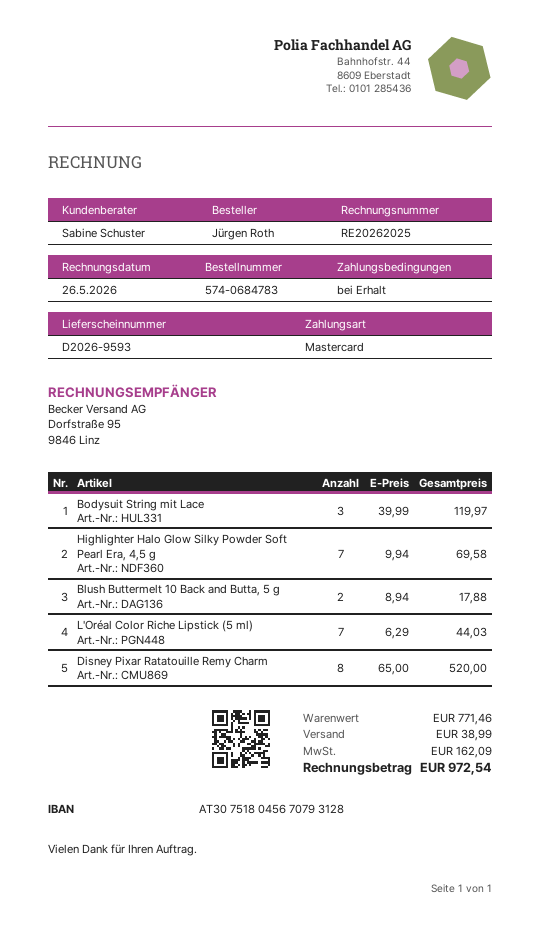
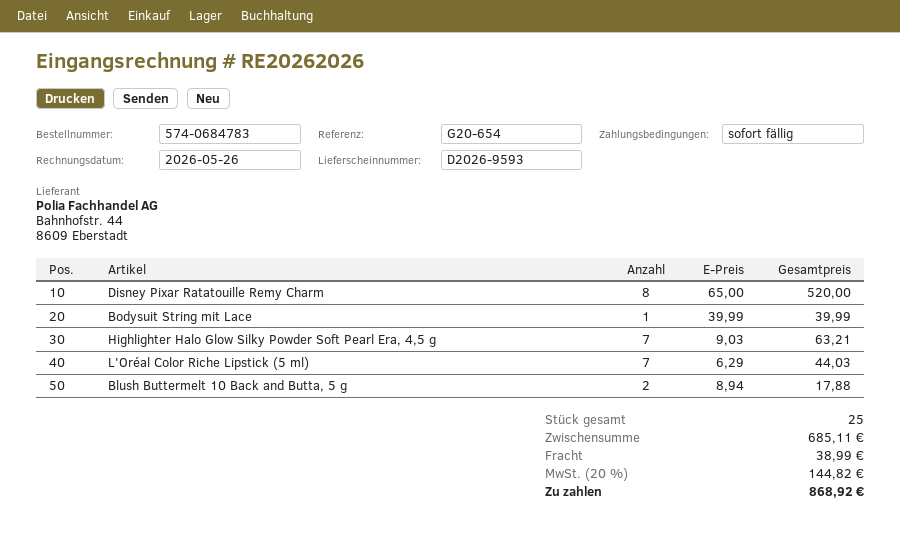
invoice number: RE20262025 -> RE20262026
Bodysuit String mit Lace: 3 x 39.99 = 119.97 -> 1 x 39.99 = 39.99
Highlighter Halo Glow Silky Powder Soft Pearl Era, 4,5 g: 7 x 9.94 = 69.58 -> 7 x 9.03 = 63.21
subtotal: 771.46 -> 685.11
tax: 162.09 -> 144.82
total: 972.54 -> 868.92

